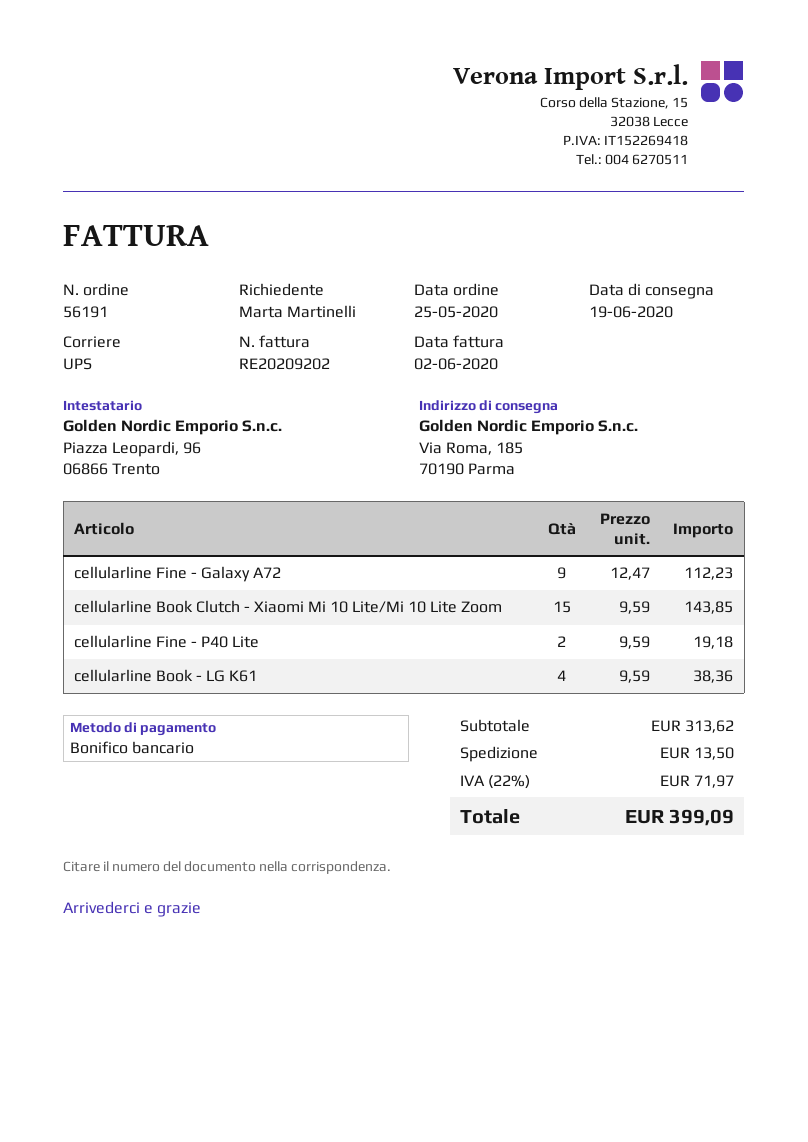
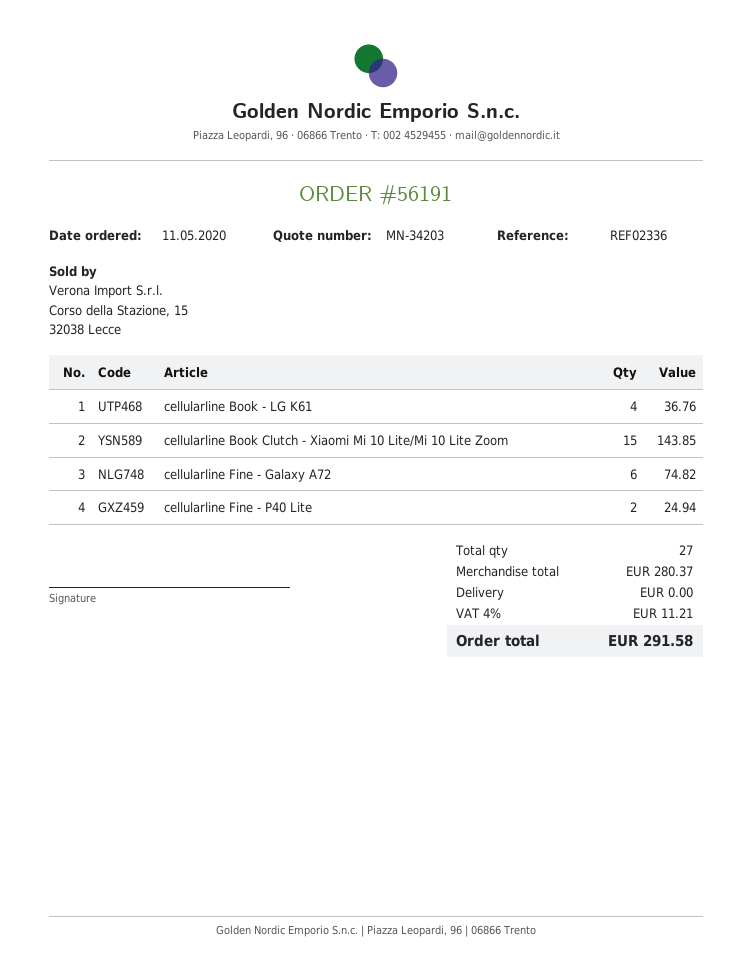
order date: 2020-05-25 -> 2020-05-11
cellularline Fine - Galaxy A72: 9 for 112.23 -> 6 for 74.82
cellularline Fine - P40 Lite: 2 for 19.18 -> 2 for 24.94
cellularline Book - LG K61: 4 for 38.36 -> 4 for 36.76
subtotal: 313.62 -> 280.37
shipping: 13.50 -> 0.00
tax: 22% = 71.97 -> 4% = 11.21
total: 399.09 -> 291.58

